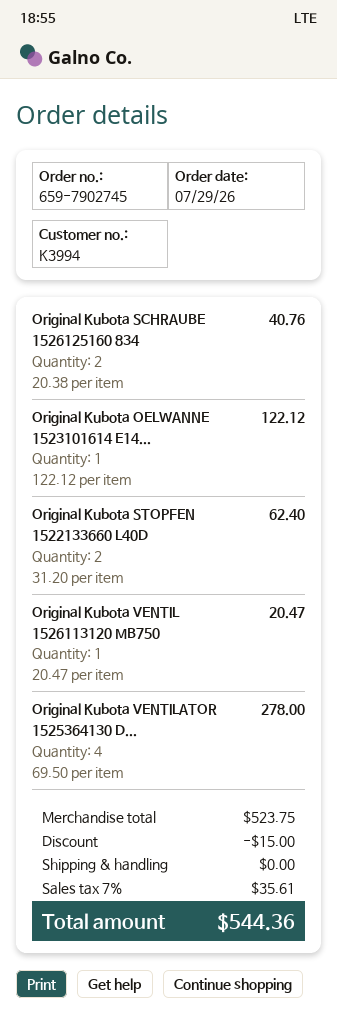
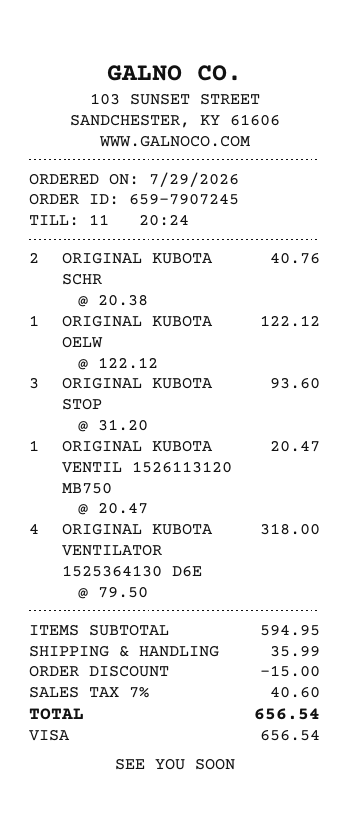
order number: 659-7902745 -> 659-7907245
Original Kubota STOPFEN 1522133660 L40D: 2 x 31.20 = 62.40 -> 3 x 31.20 = 93.60
Original Kubota VENTILATOR 1525364130 D...: 4 x 69.50 = 278.00 -> 4 x 79.50 = 318.00
subtotal: 523.75 -> 594.95
shipping: 0.00 -> 35.99
tax: 7% = 35.61 -> 7% = 40.60
total: 544.36 -> 656.54

